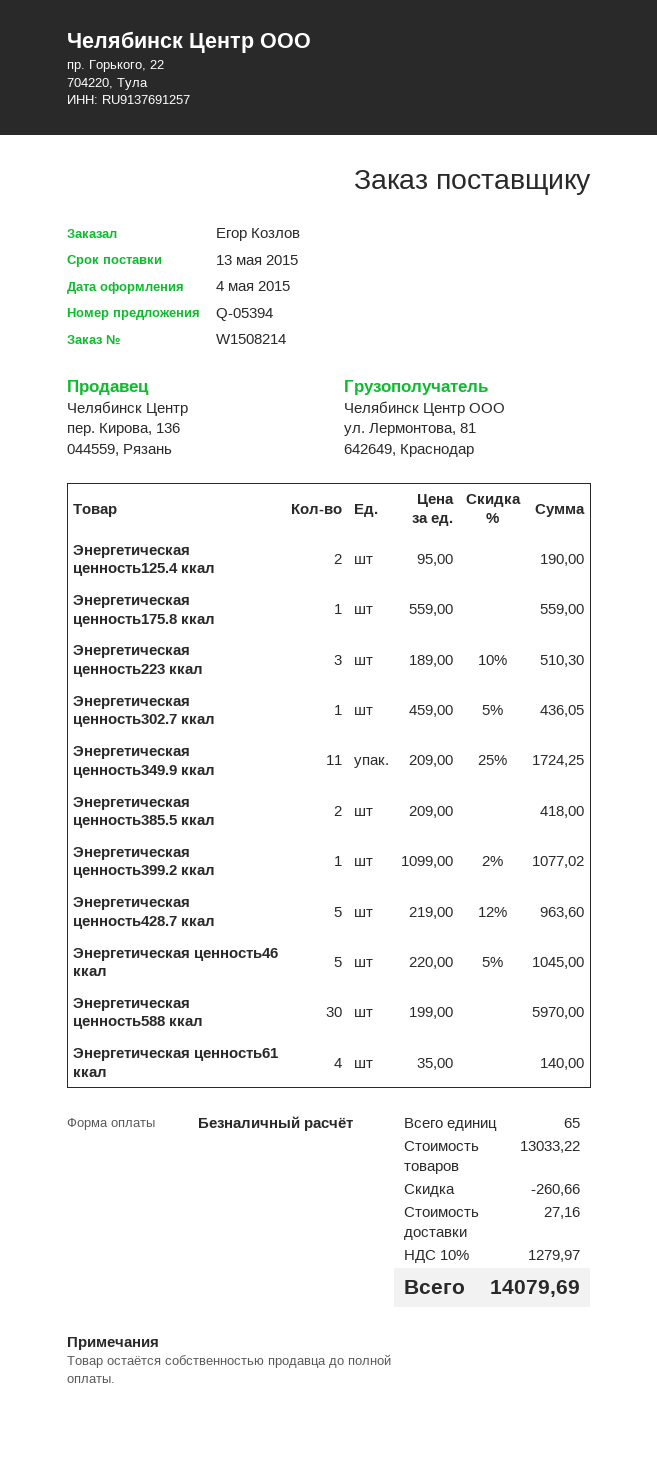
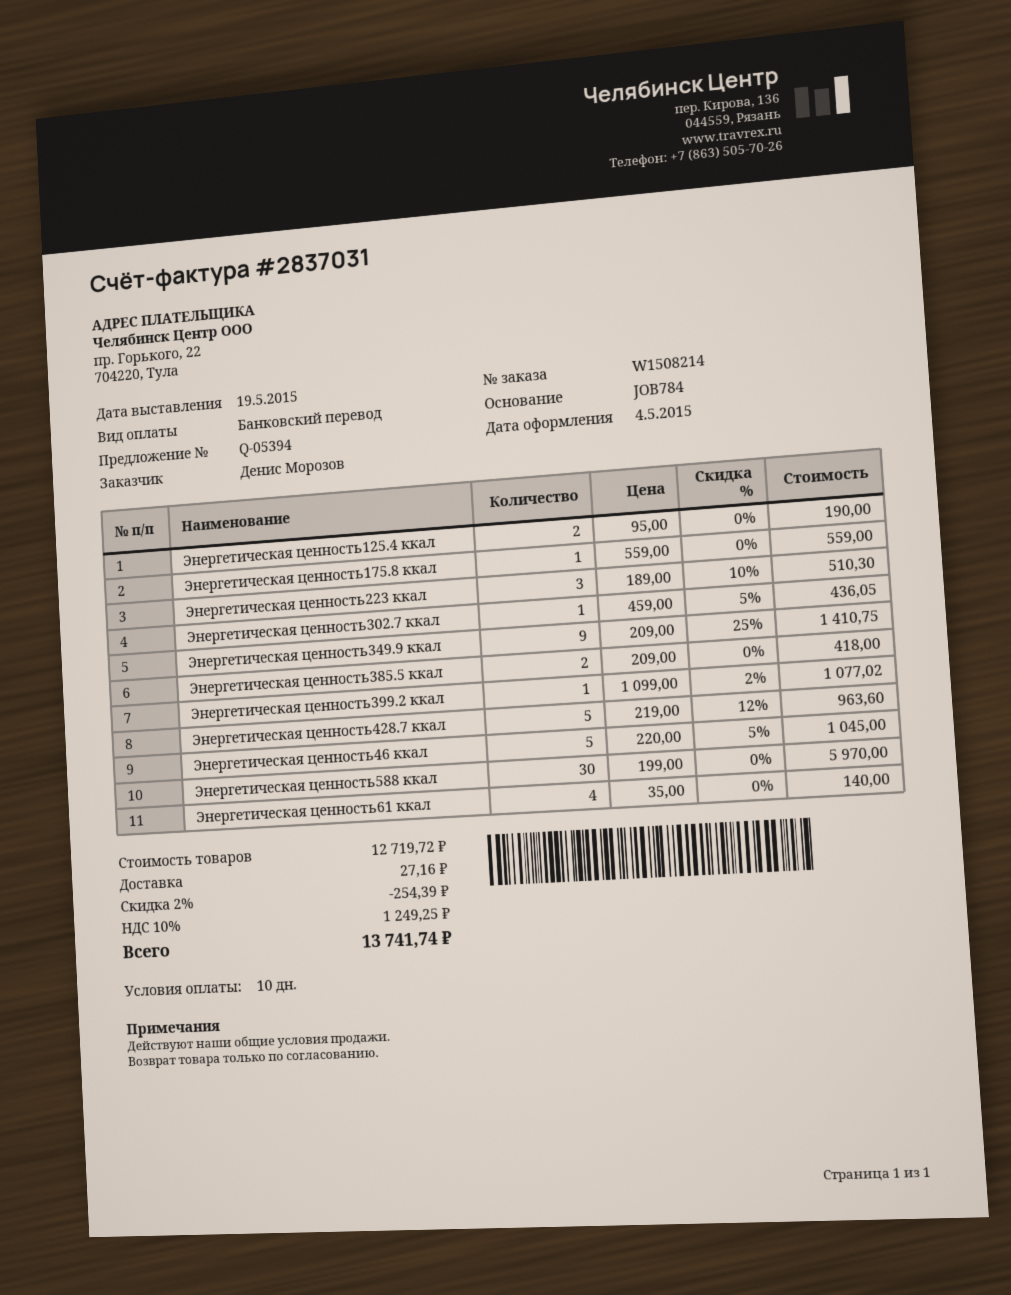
ordered by: Егор Козлов -> Денис Морозов
Энергетическая ценность349.9 ккал: 11 x 209.00 - 25% = 1724.25 -> 9 x 209.00 - 25% = 1410.75
subtotal: 13033.22 -> 12719.72
discount: 260.66 -> 254.39
tax: 10% = 1279.97 -> 10% = 1249.25
total: 14079.69 -> 13741.74

